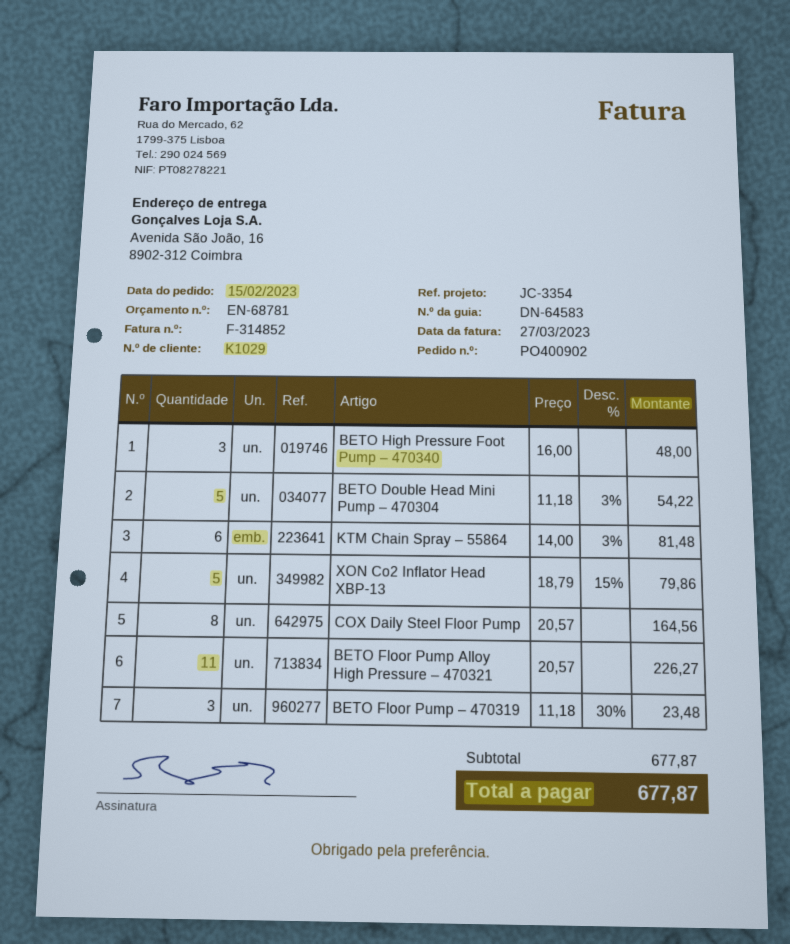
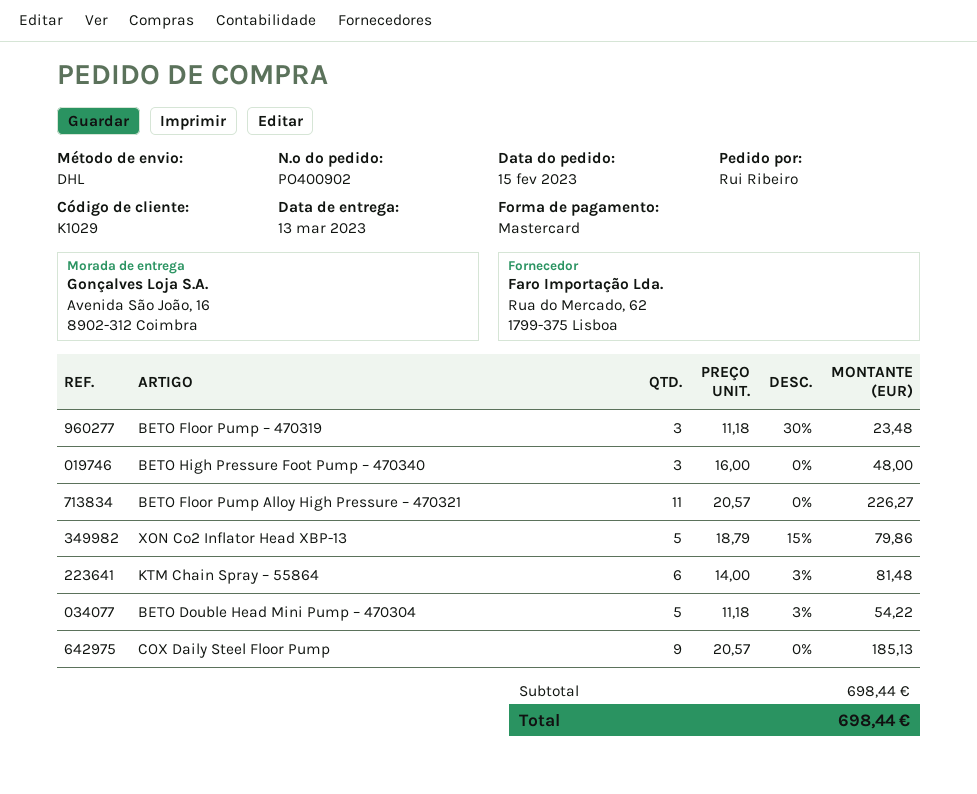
COX Daily Steel Floor Pump: 8 x 20.57 = 164.56 -> 9 x 20.57 = 185.13
subtotal: 677.87 -> 698.44
total: 677.87 -> 698.44

